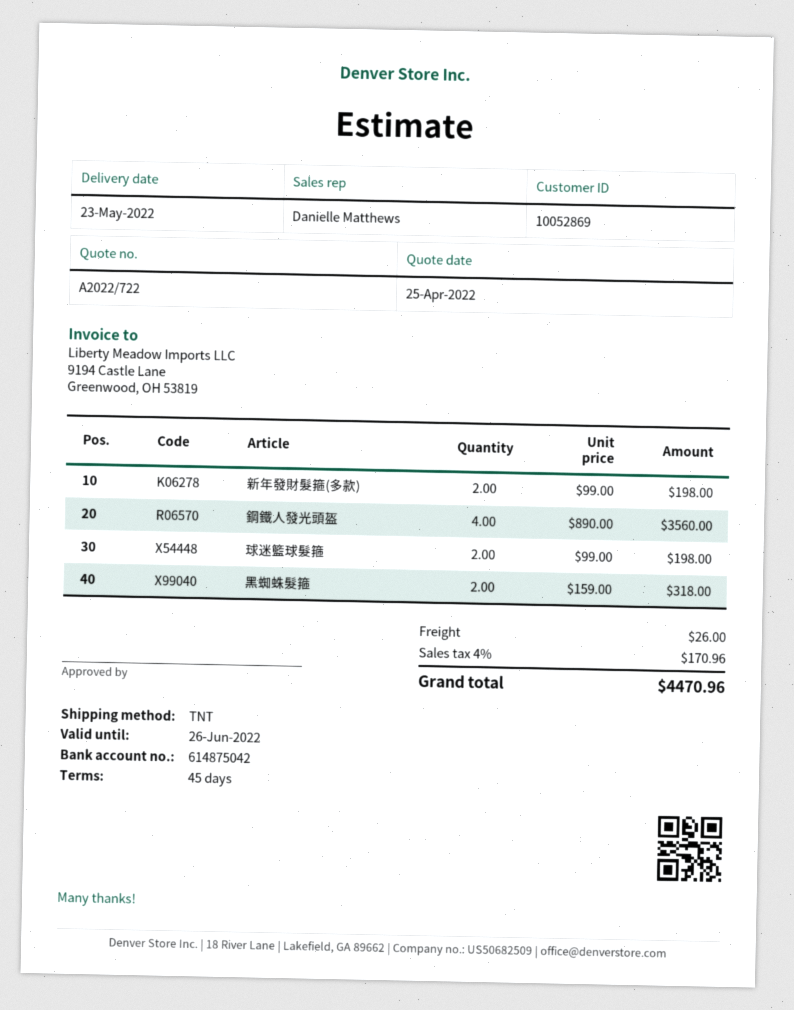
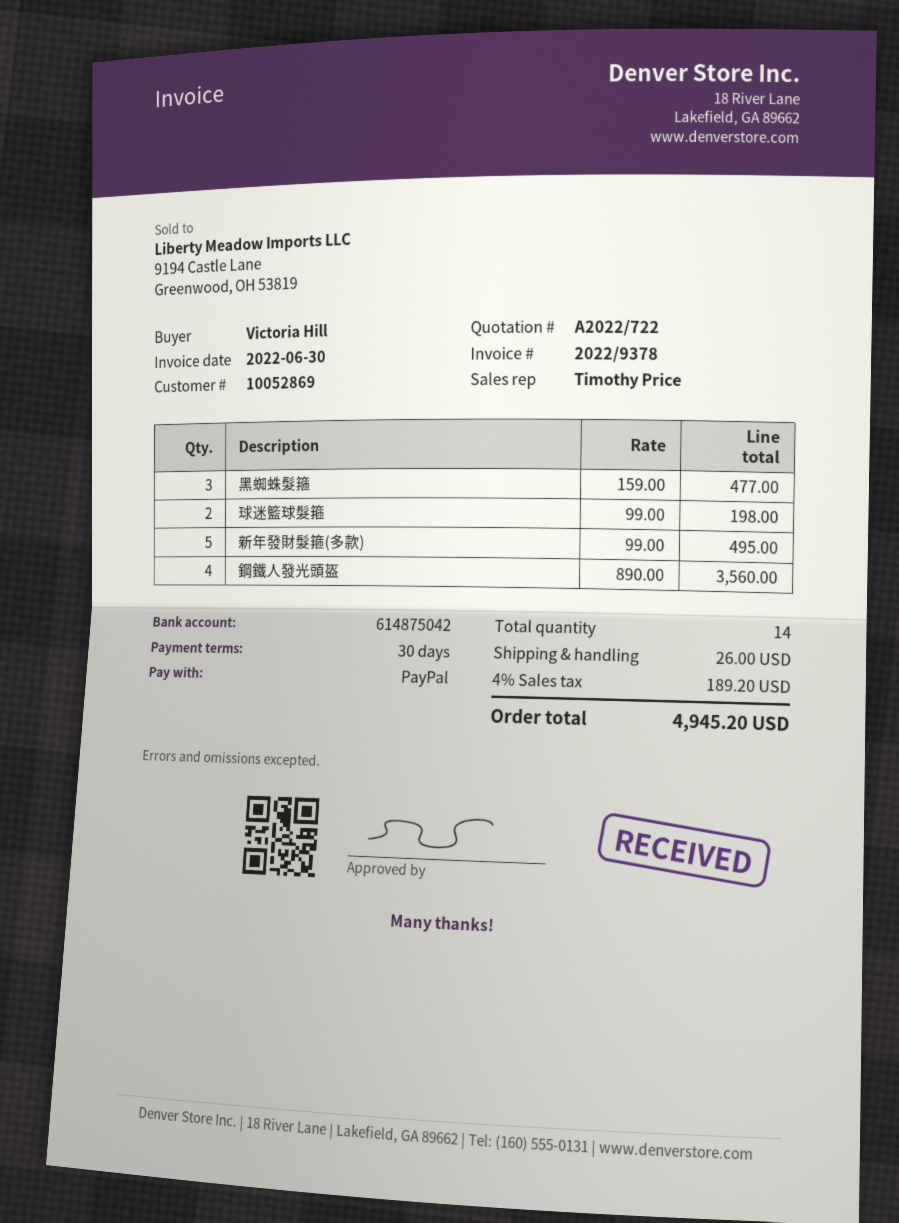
payment terms: 45 days -> 30 days
sales rep: Danielle Matthews -> Timothy Price
新年發財髮箍(多款): 2 x 99.00 = 198.00 -> 5 x 99.00 = 495.00
黑蜘蛛髮箍: 2 x 159.00 = 318.00 -> 3 x 159.00 = 477.00
tax: 4% = 170.96 -> 4% = 189.20
total: 4470.96 -> 4945.20

